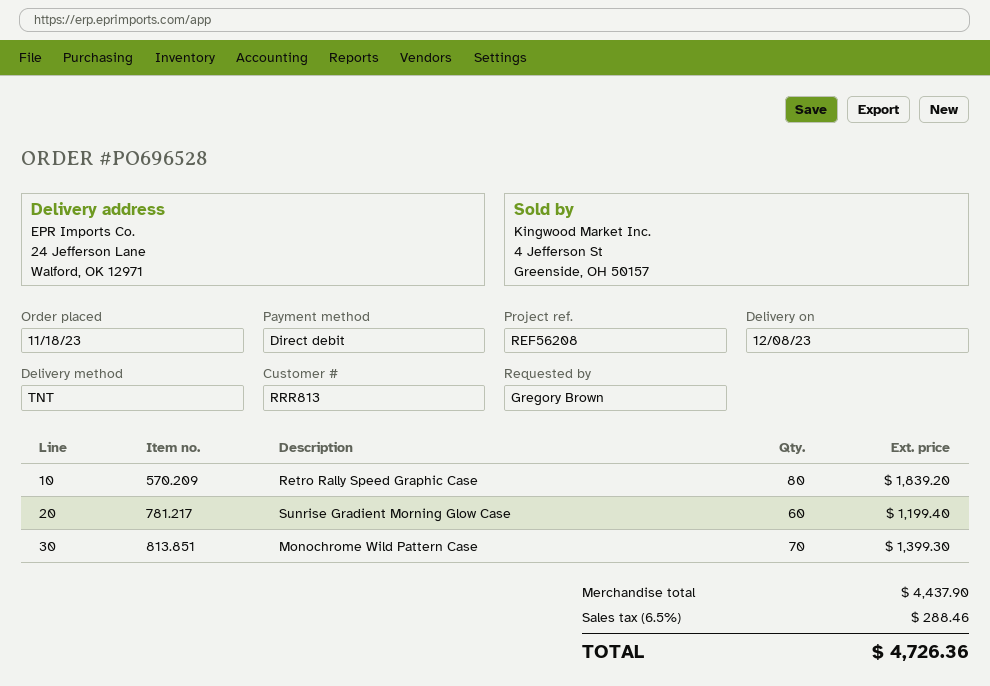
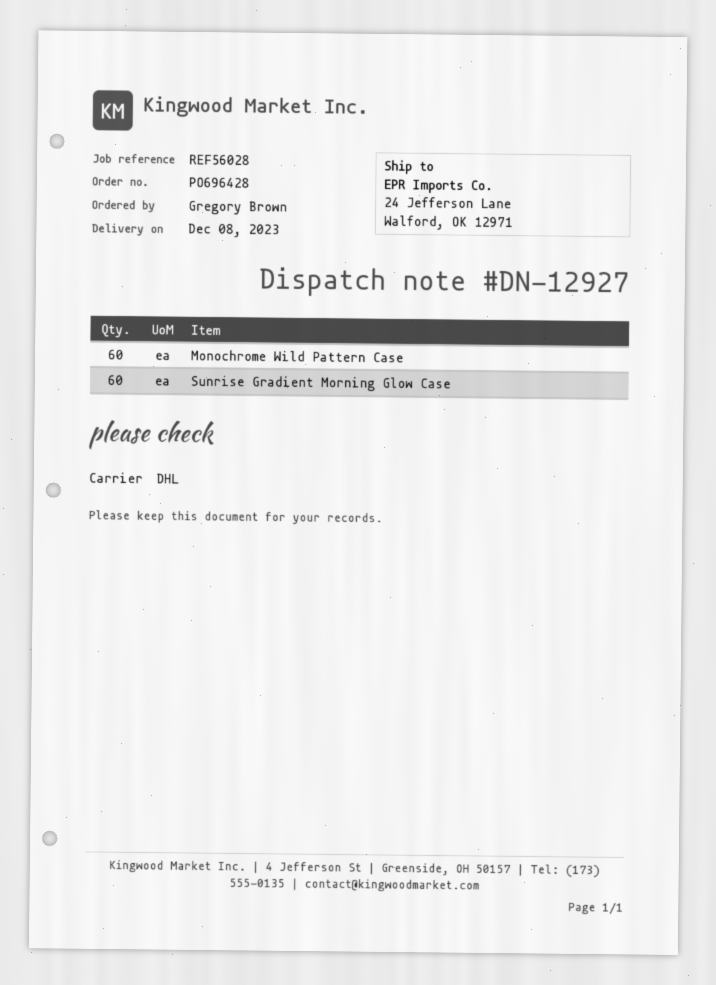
order number: PO696528 -> PO696428
reference: REF56208 -> REF56028
shipping method: TNT -> DHL
Retro Rally Speed Graphic Case: 80 -> none
Monochrome Wild Pattern Case: 70 -> 60

